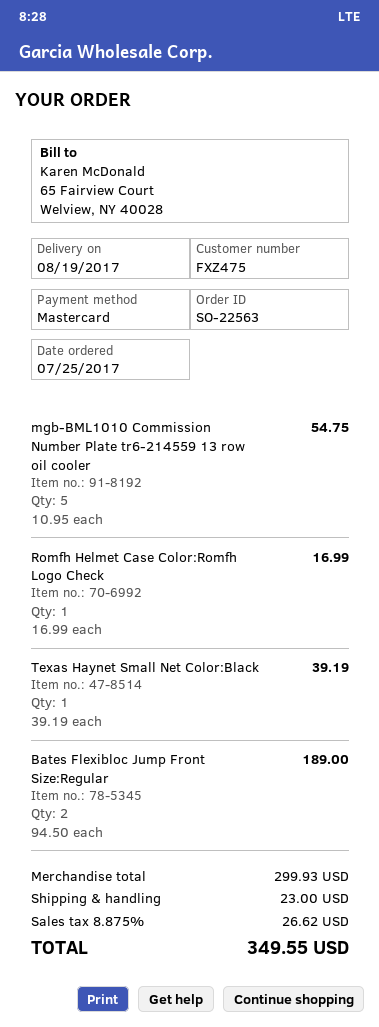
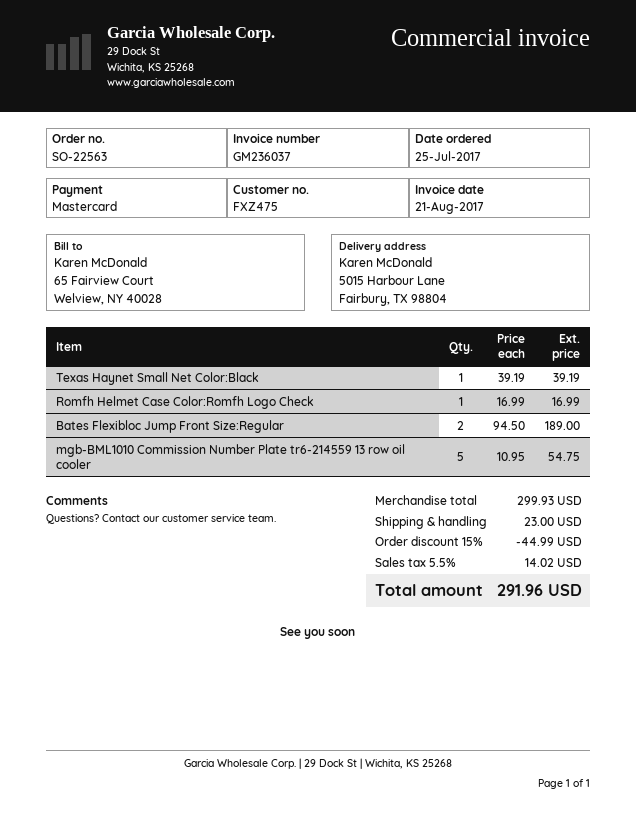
discount: none -> 15% = 44.99
tax: 8.875% = 26.62 -> 5.5% = 14.02
total: 349.55 -> 291.96

